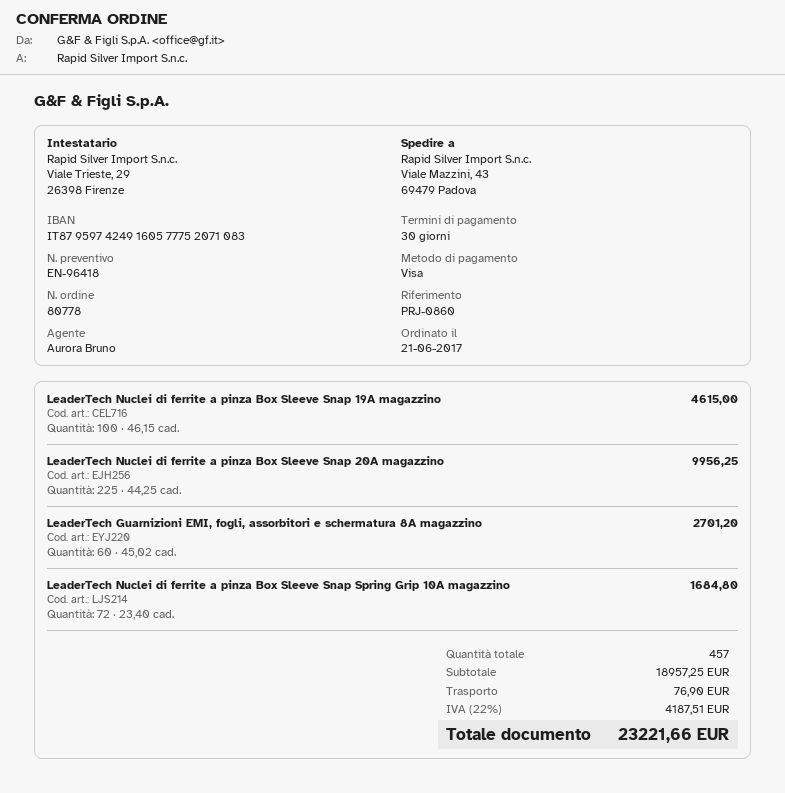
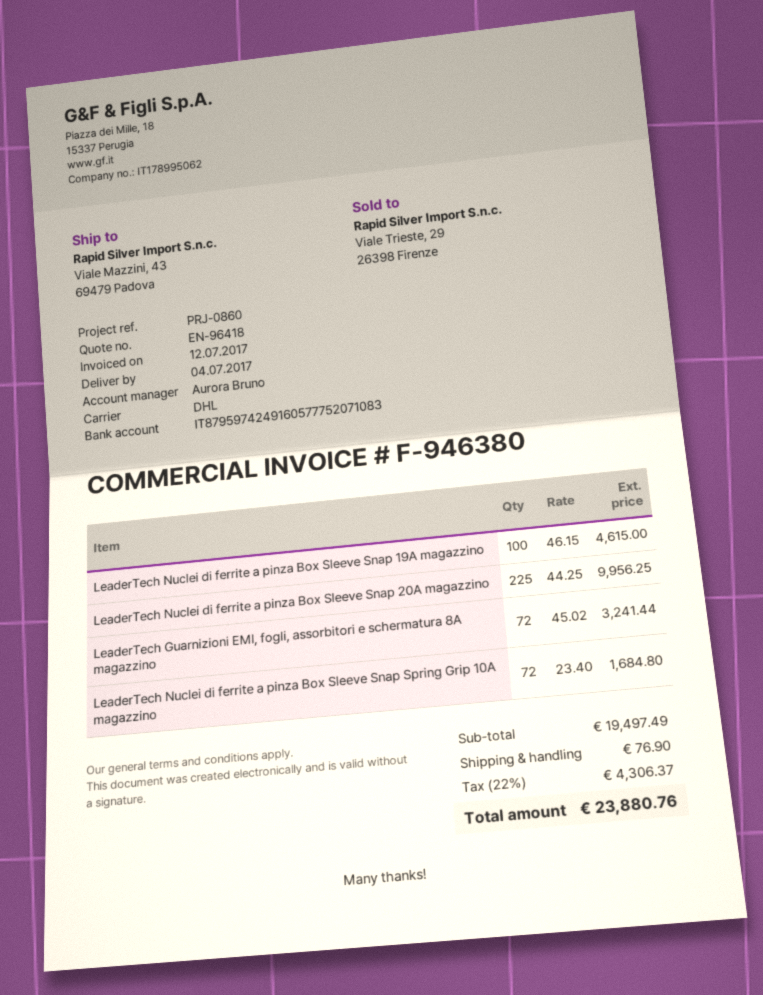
LeaderTech Guarnizioni EMI, fogli, assorbitori e schermatura 8A magazzino: 60 x 45.02 = 2701.20 -> 72 x 45.02 = 3241.44
subtotal: 18957.25 -> 19497.49
tax: 22% = 4187.51 -> 22% = 4306.37
total: 23221.66 -> 23880.76

